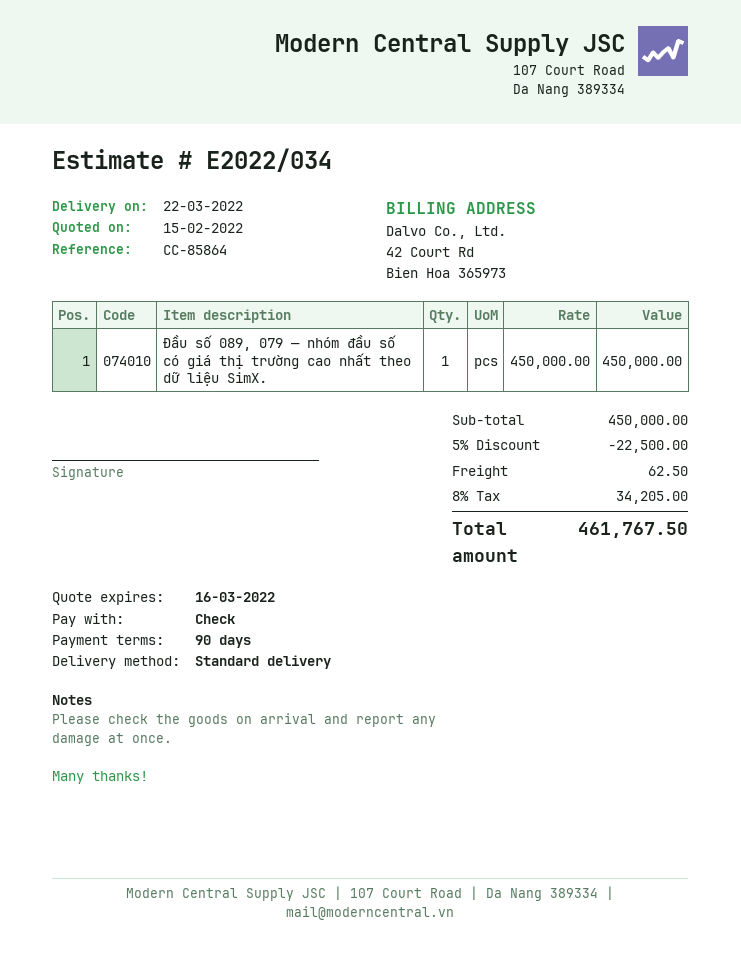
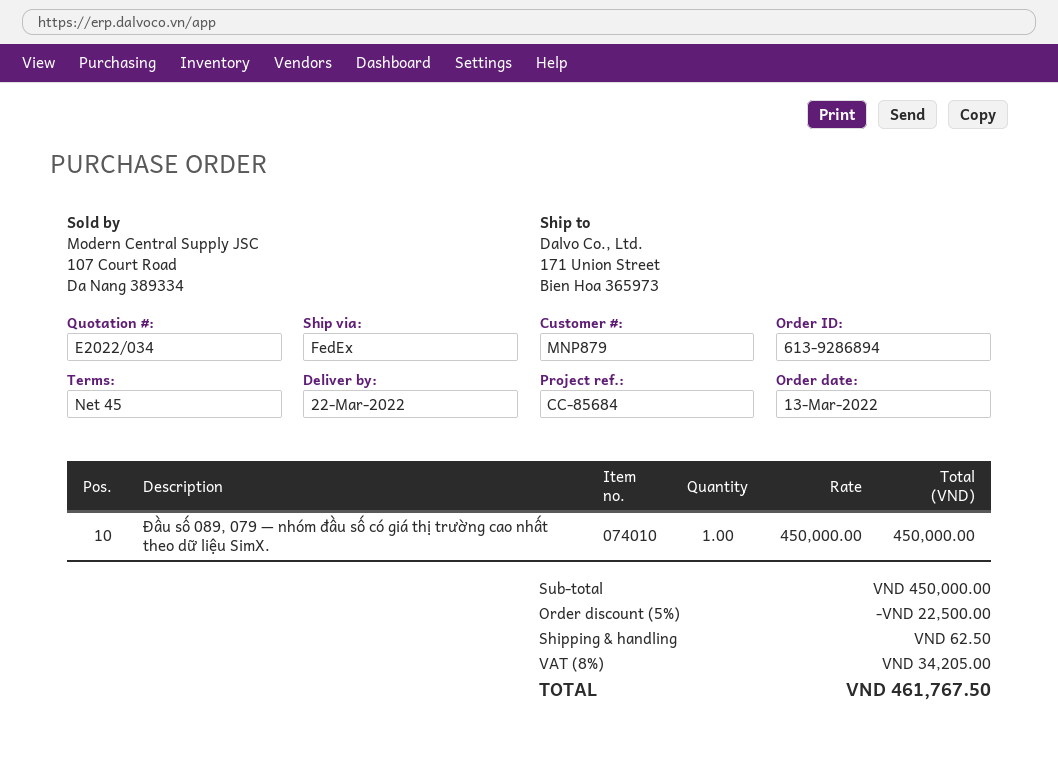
payment terms: 90 days -> 45 days
reference: CC-85864 -> CC-85684
shipping method: standard -> FedEx

